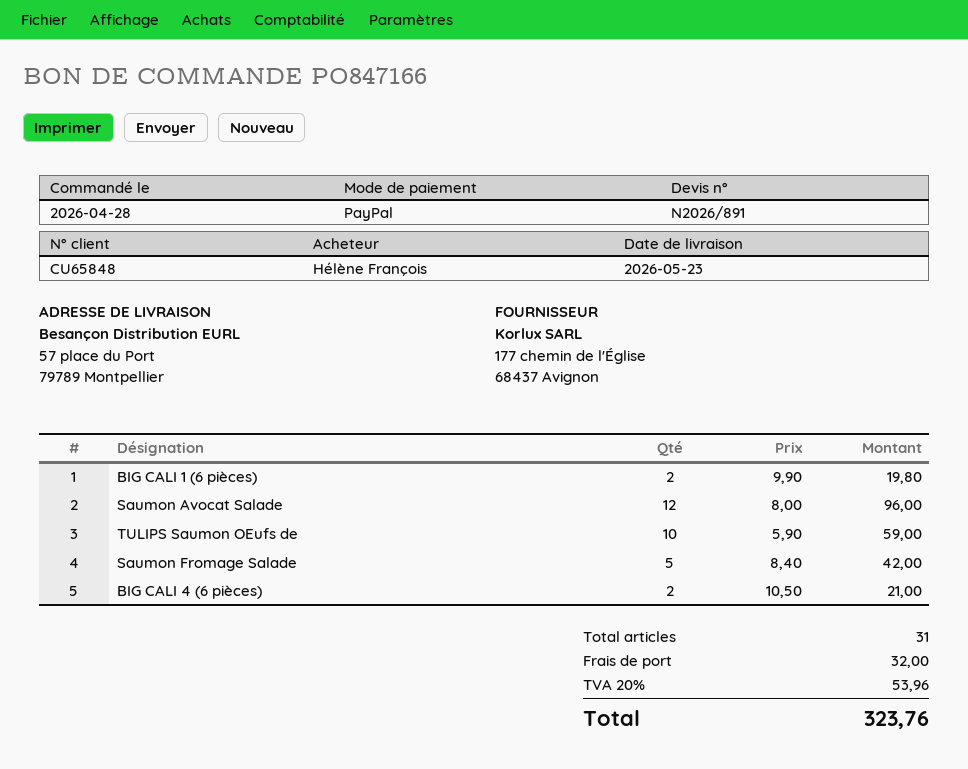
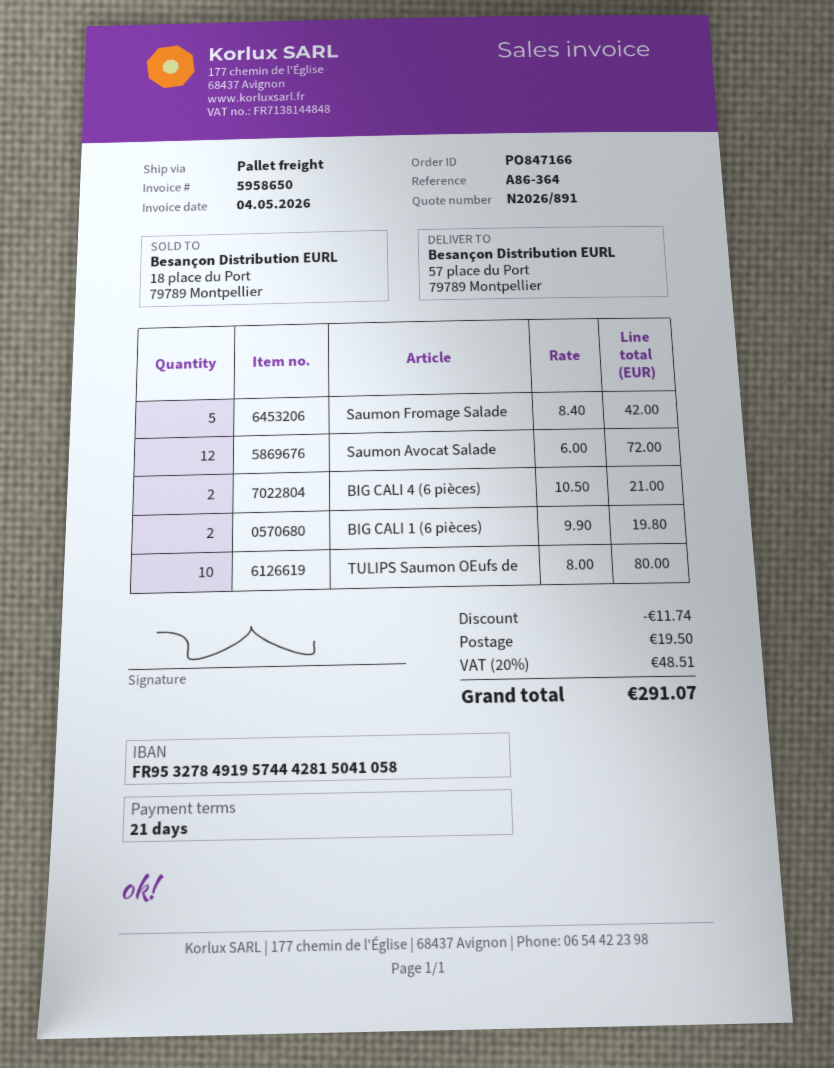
Saumon Avocat Salade: 12 x 8.00 = 96.00 -> 12 x 6.00 = 72.00
TULIPS Saumon OEufs de: 10 x 5.90 = 59.00 -> 10 x 8.00 = 80.00
discount: none -> 11.74
shipping: 32.00 -> 19.50
tax: 20% = 53.96 -> 20% = 48.51
total: 323.76 -> 291.07

